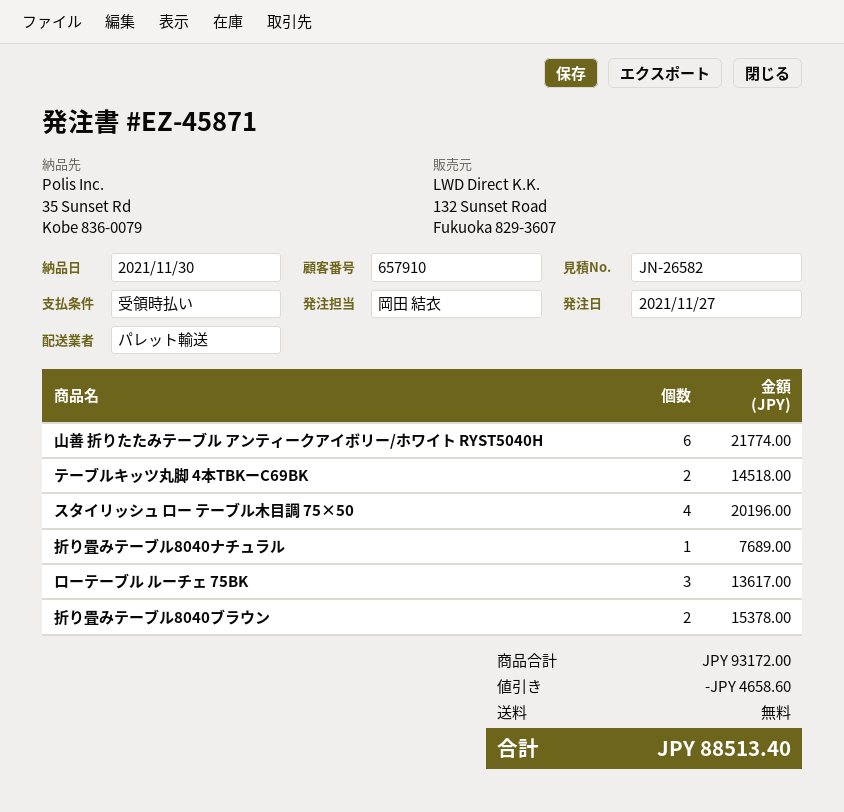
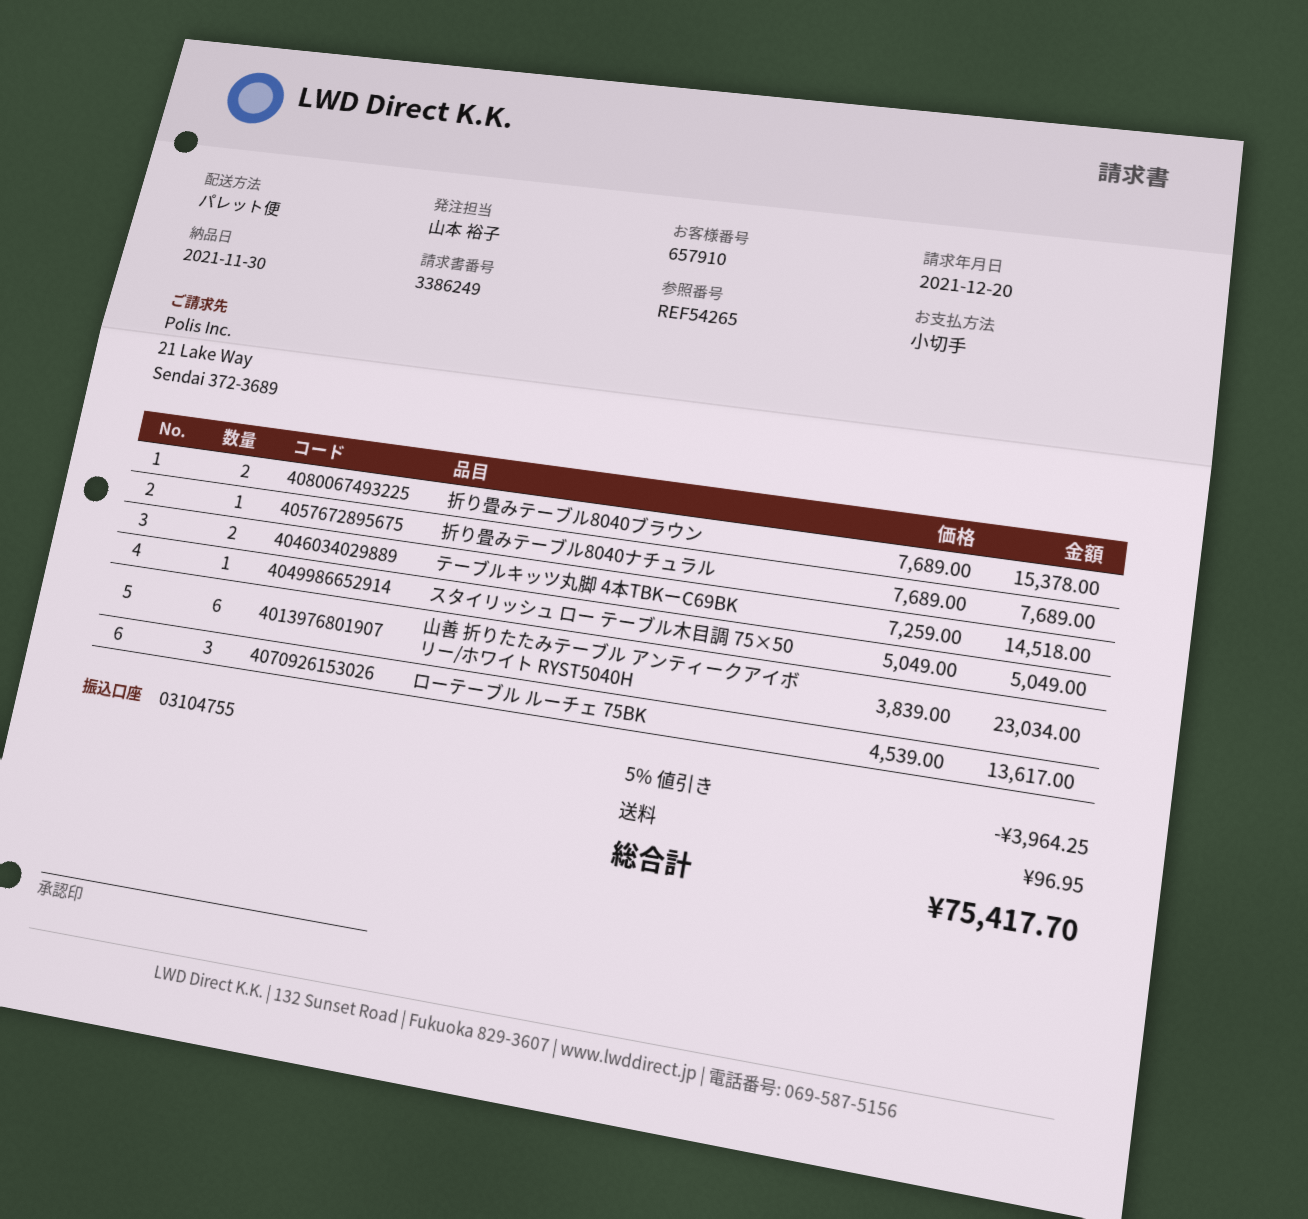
ordered by: 岡田 結衣 -> 山本 裕子
山善 折りたたみテーブル アンティークアイボリー/ホワイト RYST5040H: 6 for 21774.00 -> 6 for 23034.00
スタイリッシュ ロー テーブル木目調 75×50: 4 for 20196.00 -> 1 for 5049.00
discount: 4658.60 -> 3964.25
shipping: 0.00 -> 96.95
total: 88513.40 -> 75417.70

